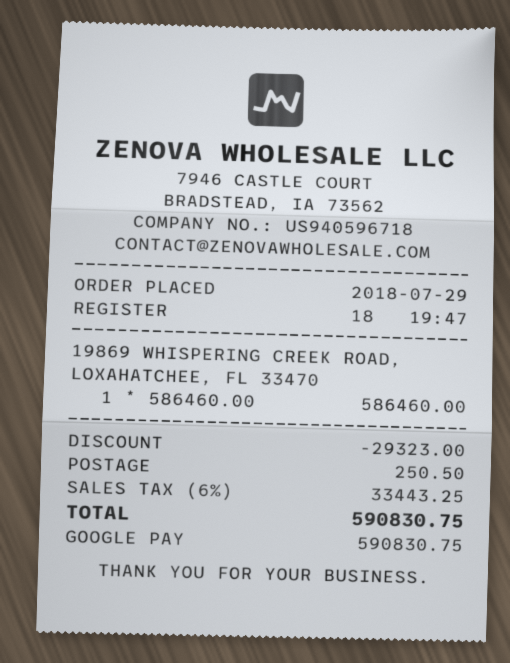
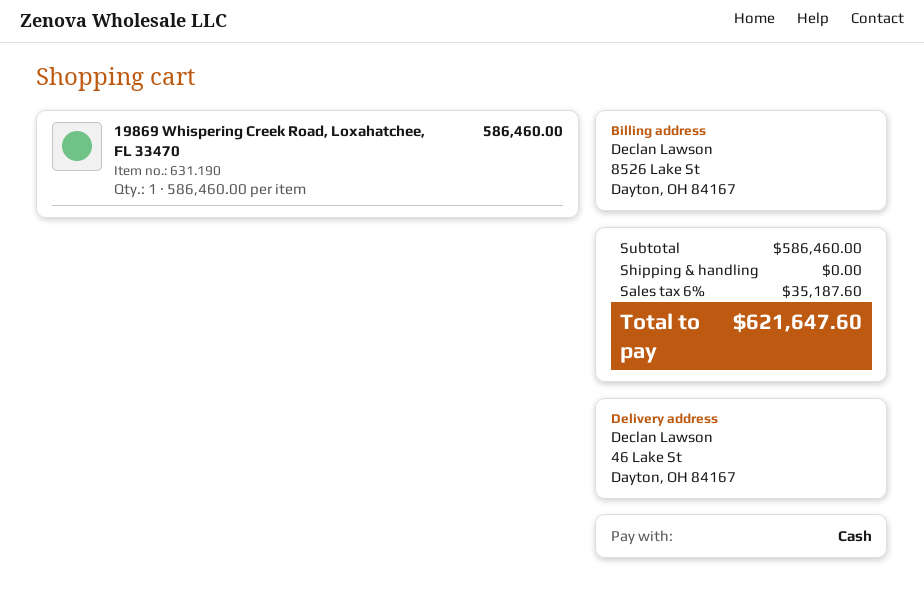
payment method: Google Pay -> cash
discount: 29323.00 -> none
shipping: 250.50 -> 0.00
tax: 6% = 33443.25 -> 6% = 35187.60
total: 590830.75 -> 621647.60

